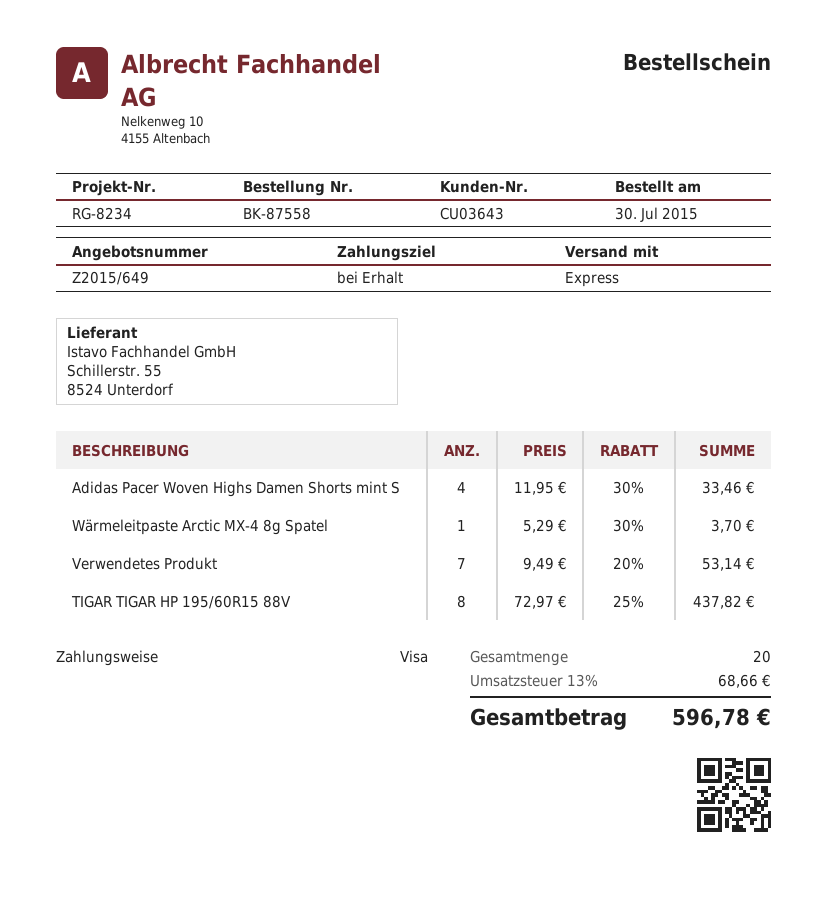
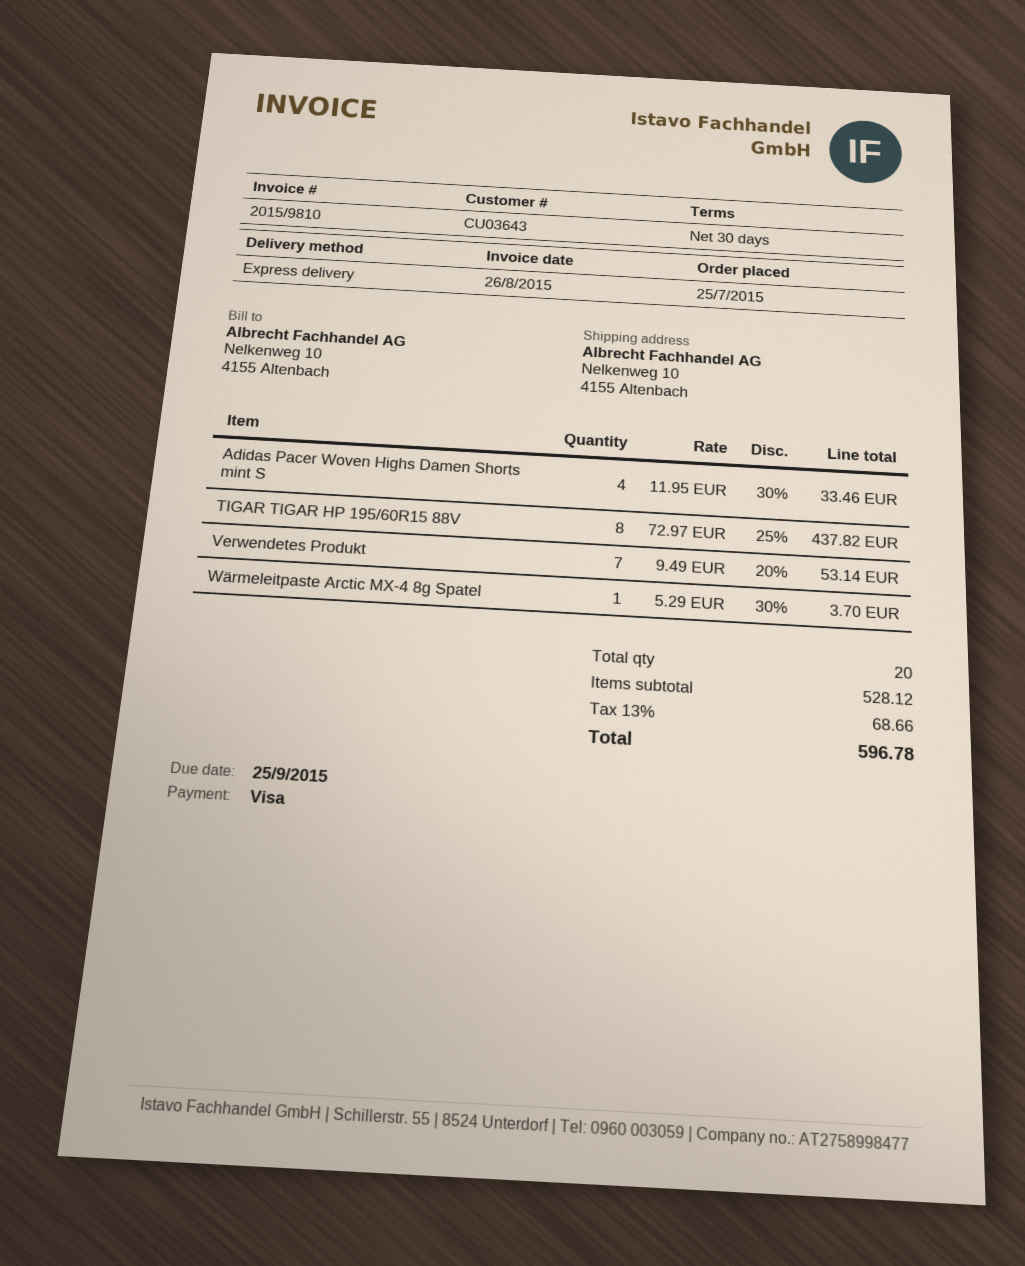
order date: 2015-07-30 -> 2015-07-25
payment terms: on receipt -> 30 days

